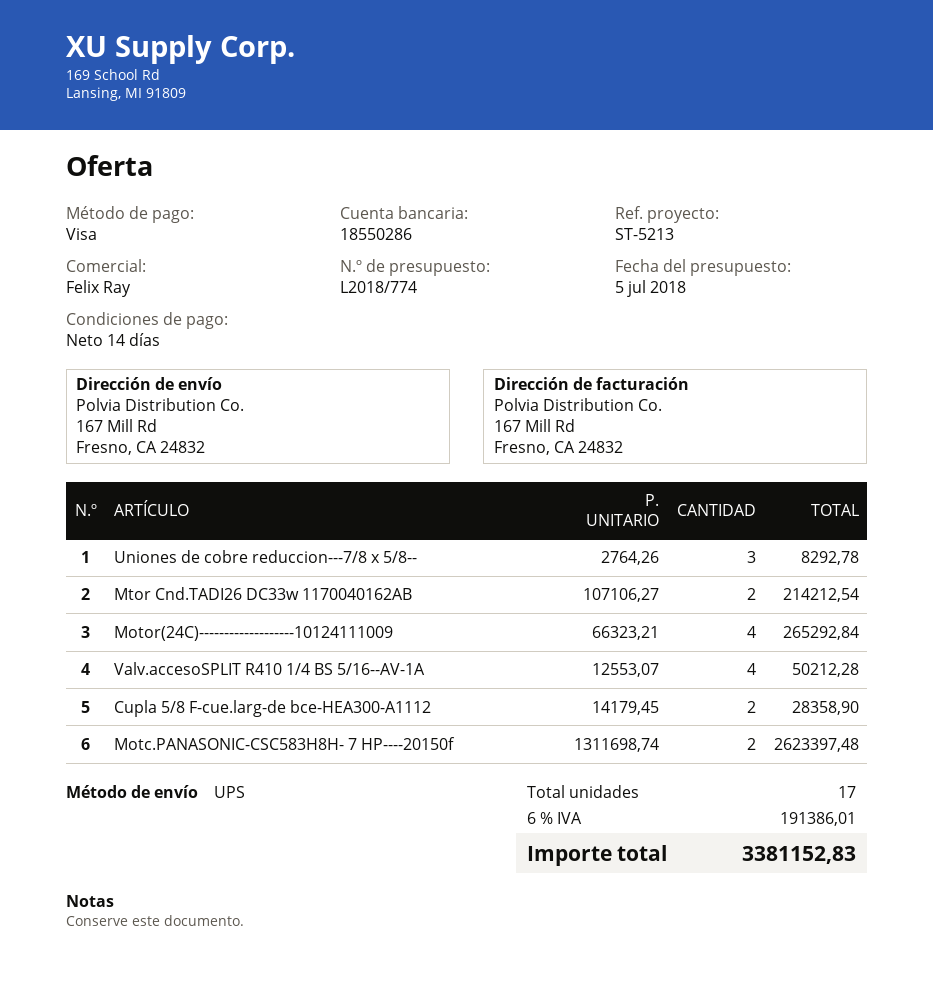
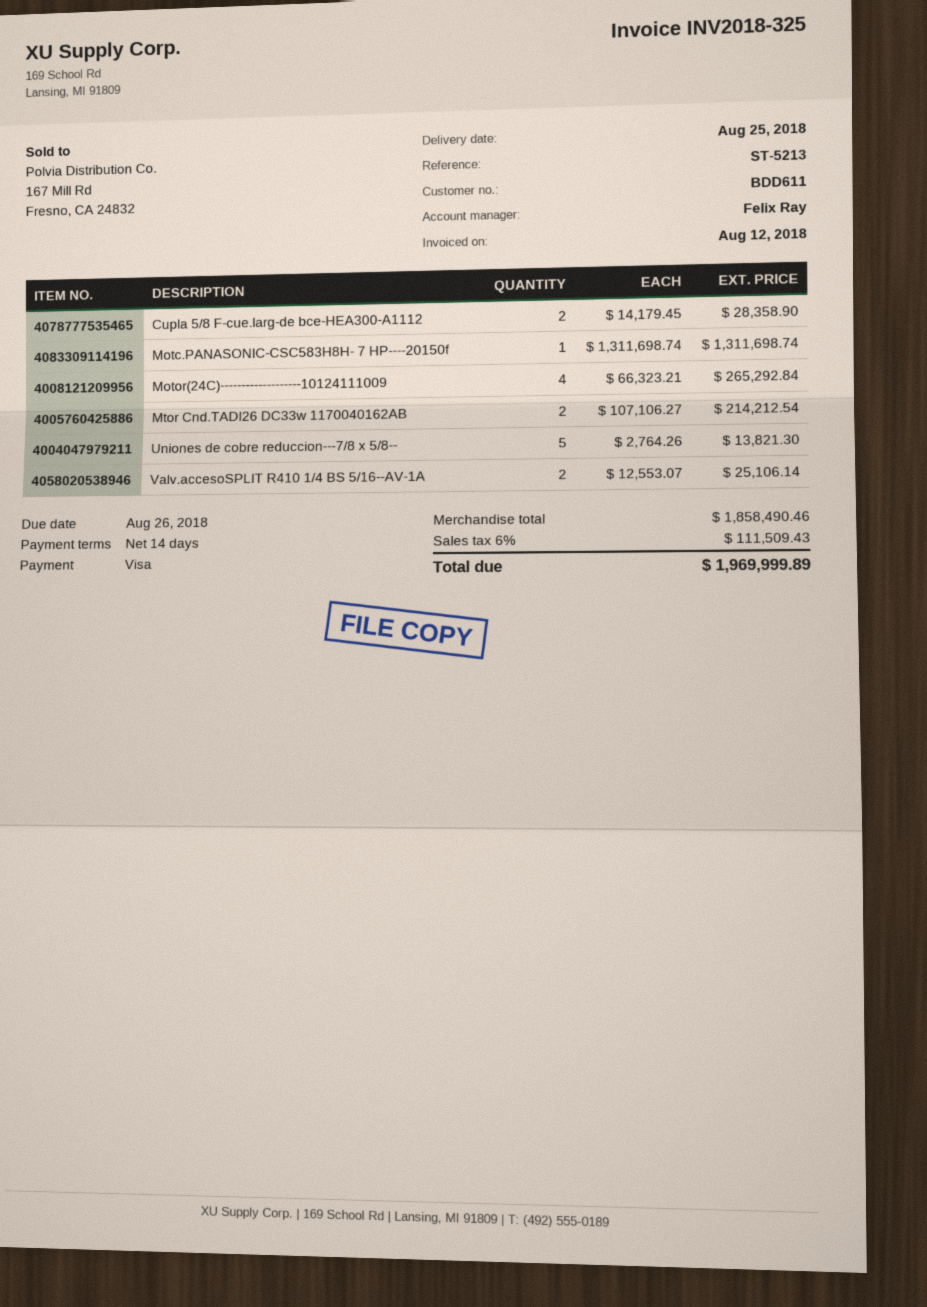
Uniones de cobre reduccion---7/8 x 5/8--: 3 x 2764.26 = 8292.78 -> 5 x 2764.26 = 13821.30
Valv.accesoSPLIT R410 1/4 BS 5/16--AV-1A: 4 x 12553.07 = 50212.28 -> 2 x 12553.07 = 25106.14
Motc.PANASONIC-CSC583H8H- 7 HP----20150f: 2 x 1311698.74 = 2623397.48 -> 1 x 1311698.74 = 1311698.74
tax: 6% = 191386.01 -> 6% = 111509.43
total: 3381152.83 -> 1969999.89

